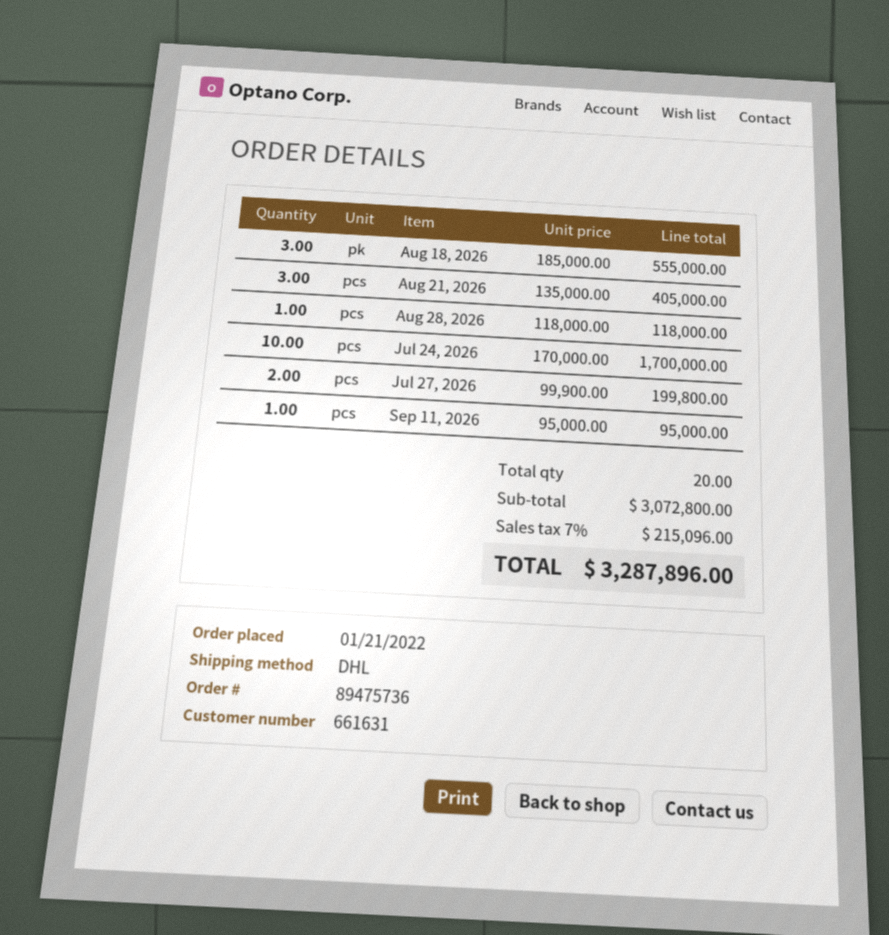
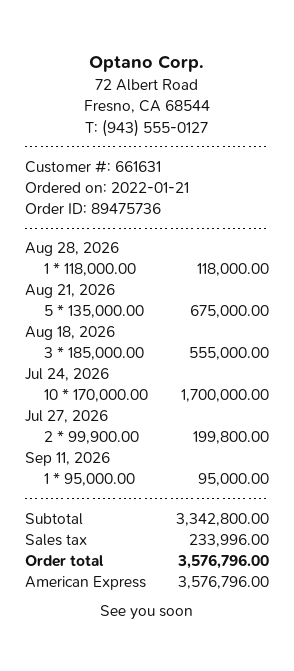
Aug 21, 2026: 3 x 135000.00 = 405000.00 -> 5 x 135000.00 = 675000.00
subtotal: 3072800.00 -> 3342800.00
tax: 215096.00 -> 233996.00
total: 3287896.00 -> 3576796.00

